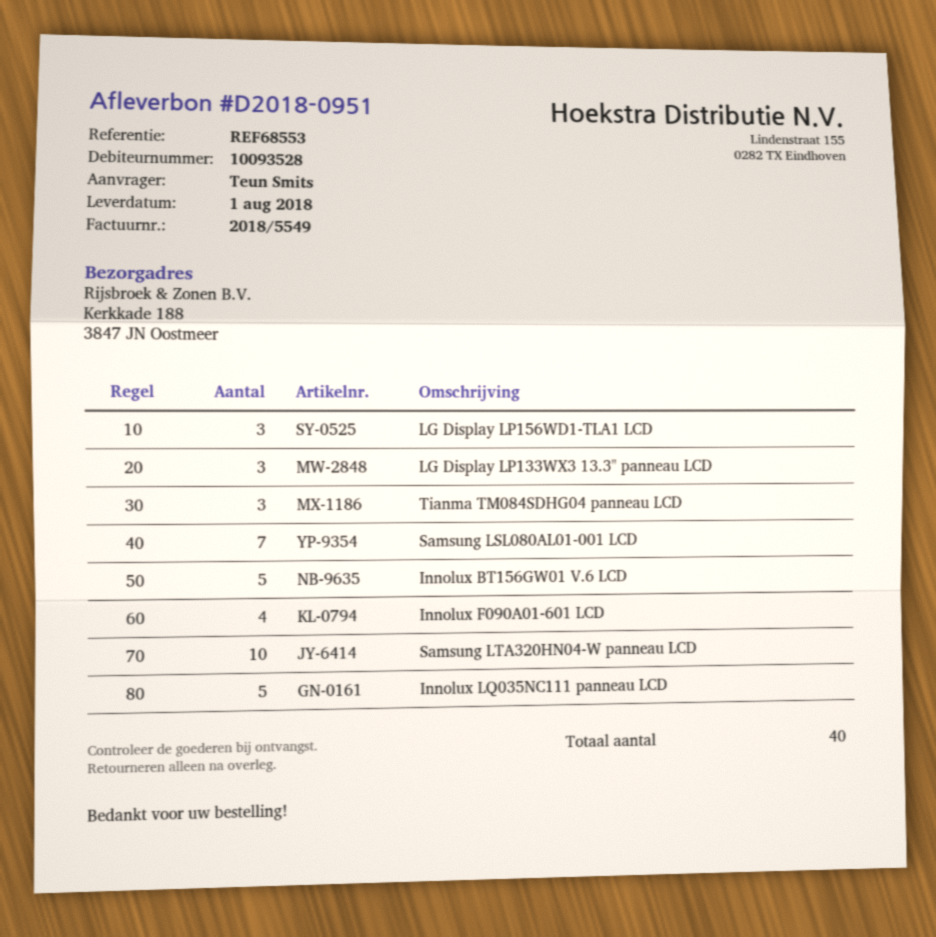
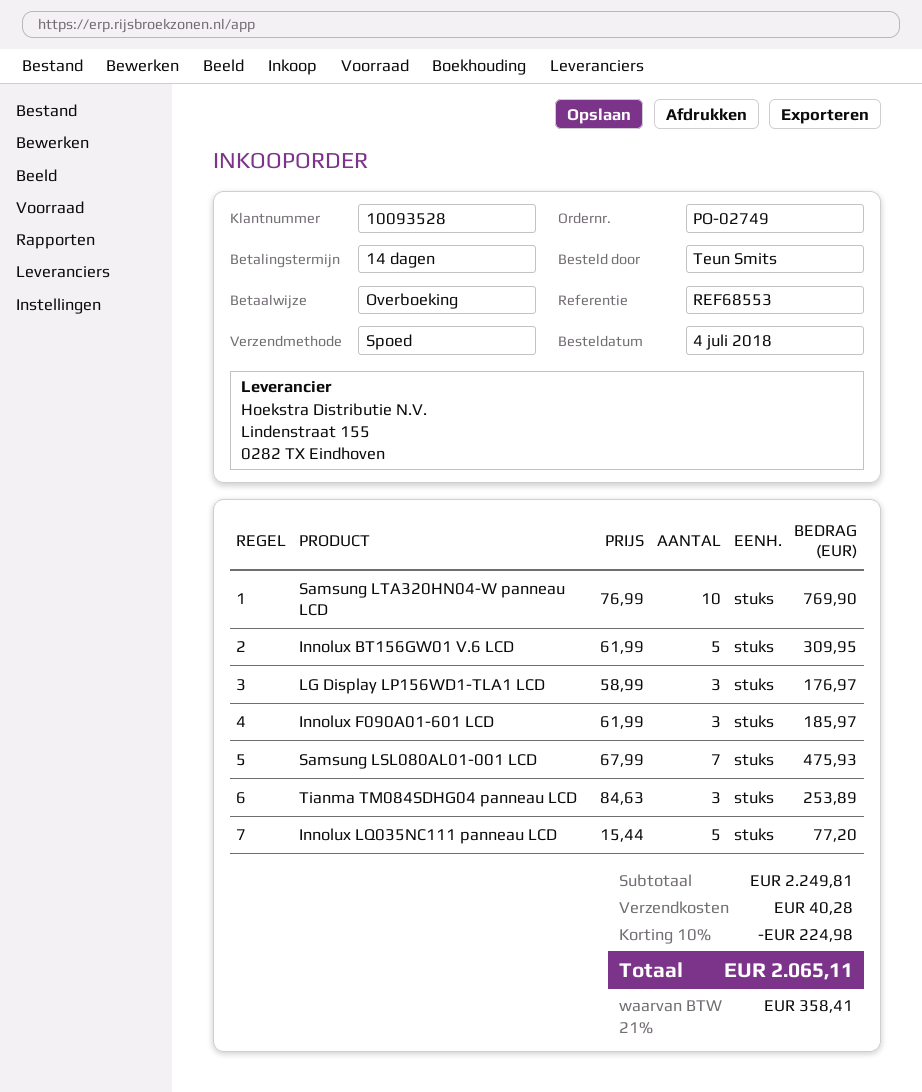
LG Display LP133WX3 13.3" panneau LCD: 3 -> none
Innolux F090A01-601 LCD: 4 -> 3

